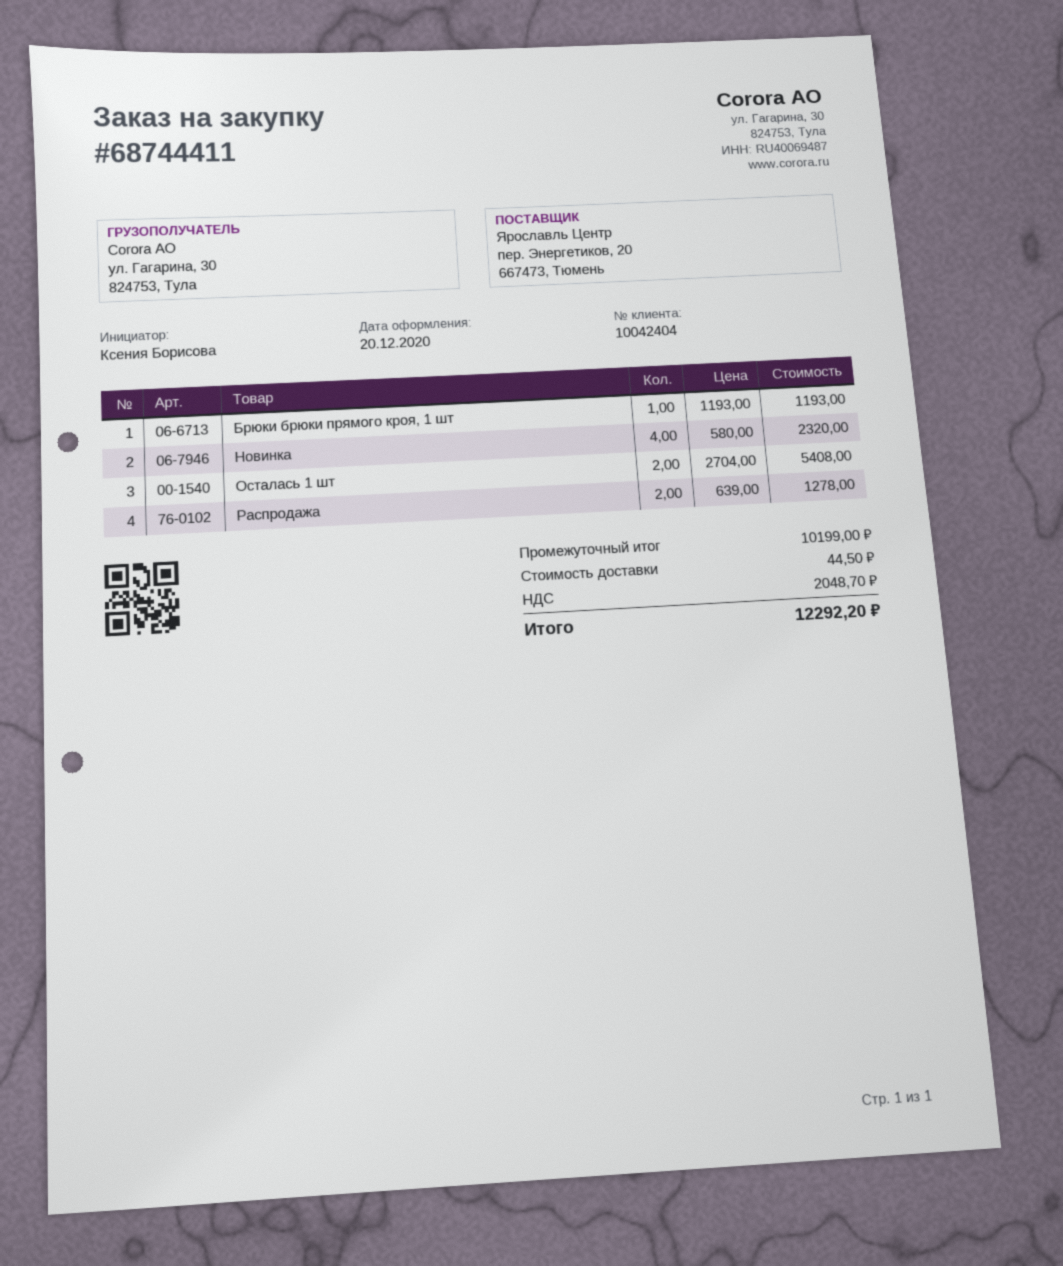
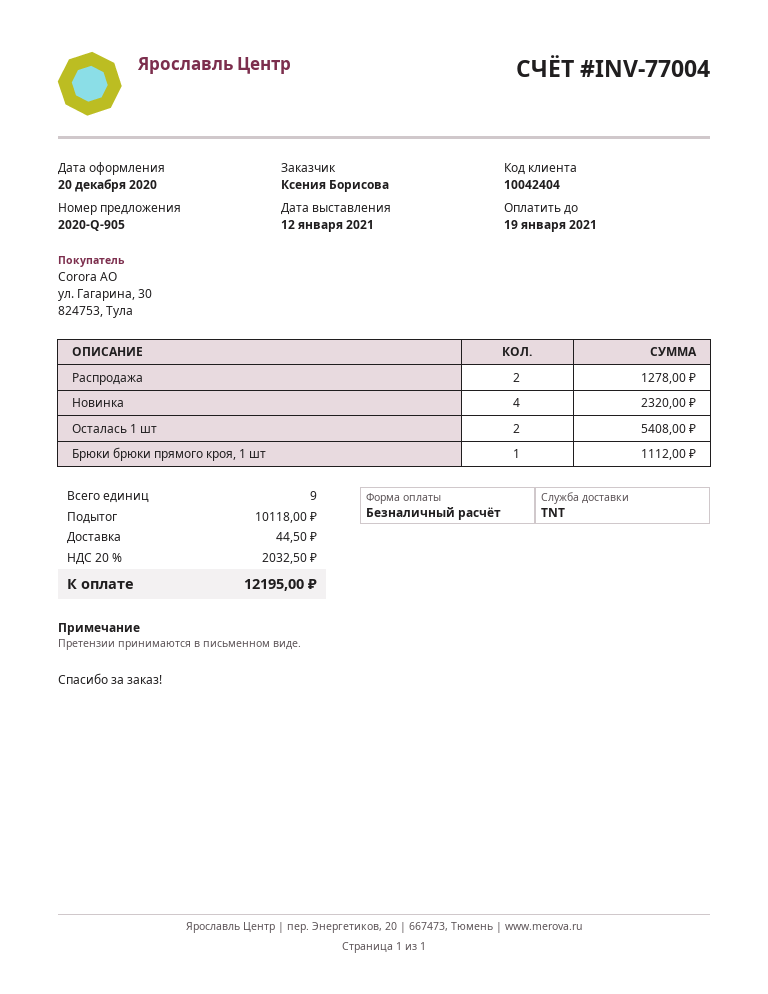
Брюки брюки прямого кроя, 1 шт: 1 for 1193.00 -> 1 for 1112.00
subtotal: 10199.00 -> 10118.00
tax: 2048.70 -> 2032.50
total: 12292.20 -> 12195.00

